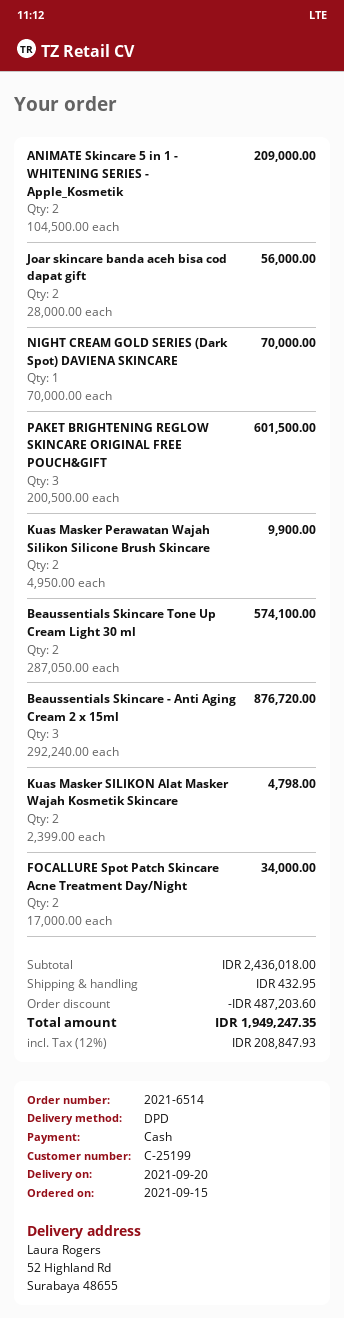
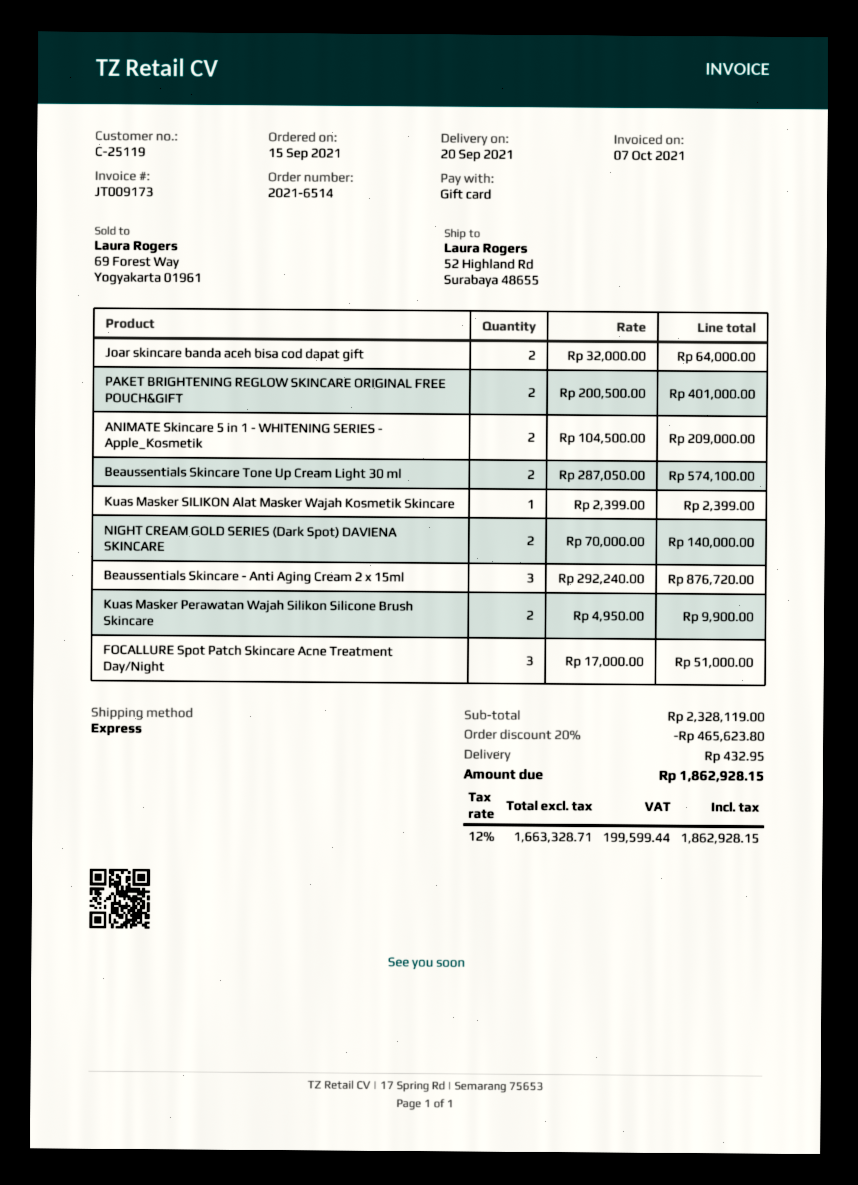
customer number: C-25199 -> C-25119
payment method: cash -> gift card
shipping method: DPD -> express
Joar skincare banda aceh bisa cod dapat gift: 2 x 28000.00 = 56000.00 -> 2 x 32000.00 = 64000.00
NIGHT CREAM GOLD SERIES (Dark Spot) DAVIENA SKINCARE: 1 x 70000.00 = 70000.00 -> 2 x 70000.00 = 140000.00
PAKET BRIGHTENING REGLOW SKINCARE ORIGINAL FREE POUCH&GIFT: 3 x 200500.00 = 601500.00 -> 2 x 200500.00 = 401000.00
Kuas Masker SILIKON Alat Masker Wajah Kosmetik Skincare: 2 x 2399.00 = 4798.00 -> 1 x 2399.00 = 2399.00
FOCALLURE Spot Patch Skincare Acne Treatment Day/Night: 2 x 17000.00 = 34000.00 -> 3 x 17000.00 = 51000.00
subtotal: 2436018.00 -> 2328119.00
discount: 487203.60 -> 465623.80
tax: 12% = 208847.93 -> 12% = 199599.44
total: 1949247.35 -> 1862928.15

